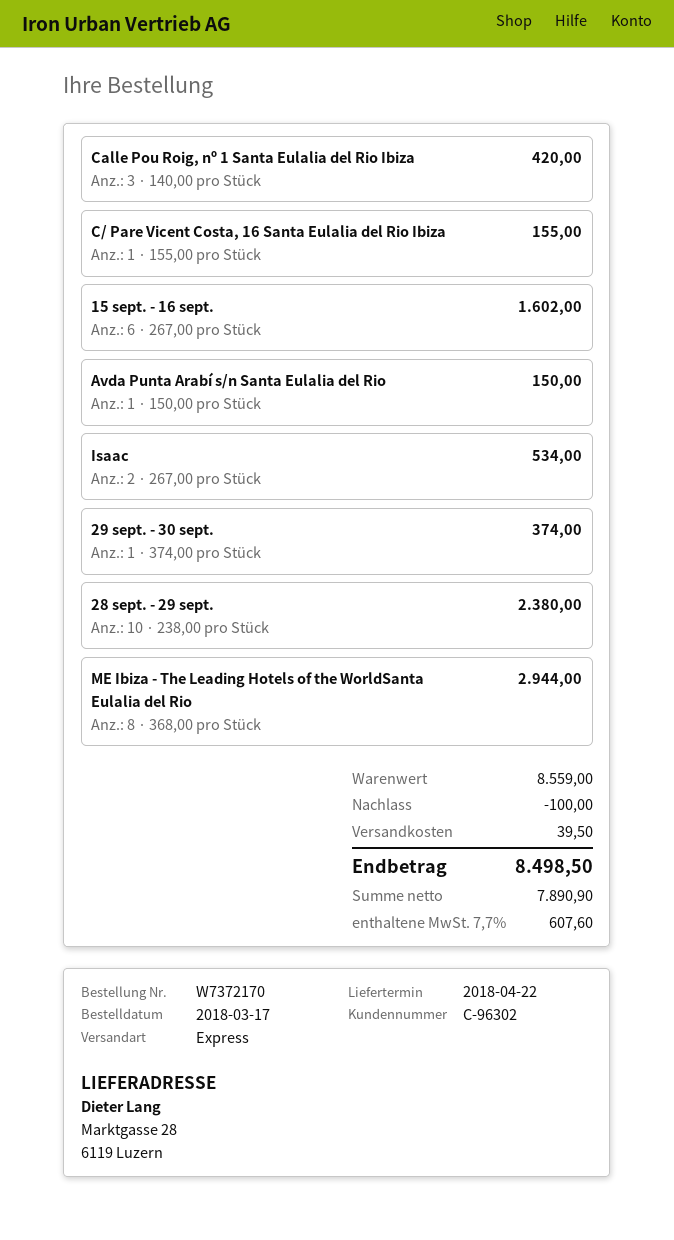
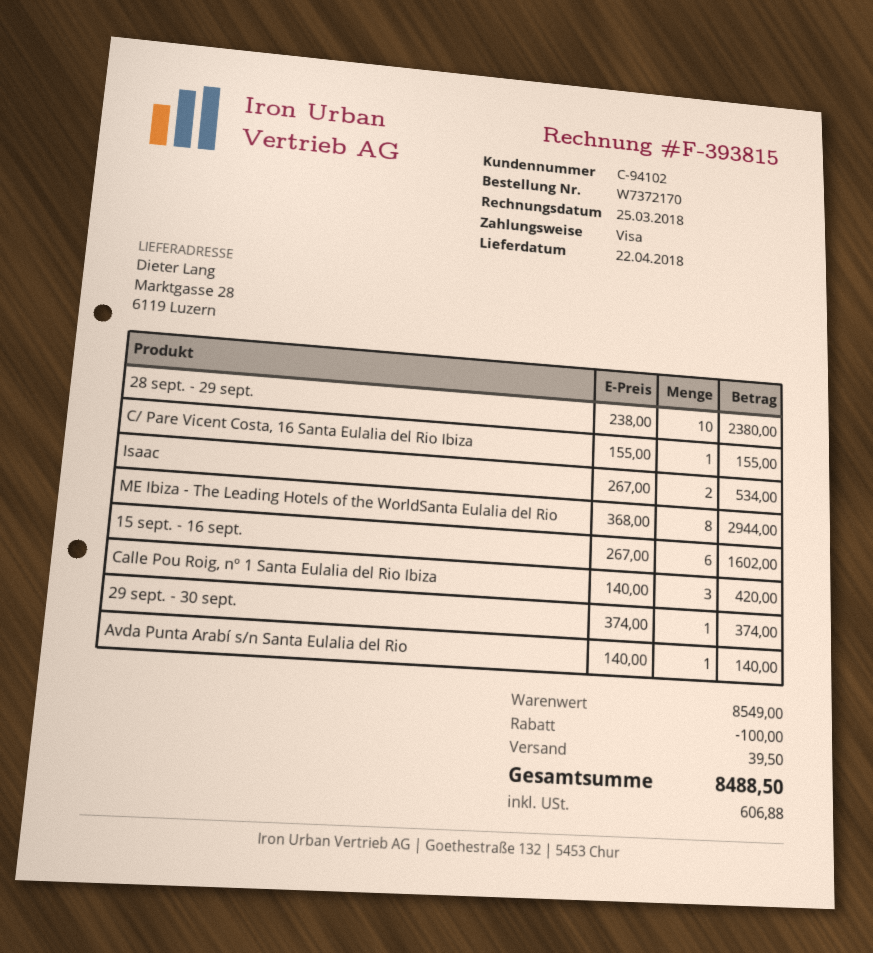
customer number: C-96302 -> C-94102
Avda Punta Arabí s/n Santa Eulalia del Rio: 1 x 150.00 = 150.00 -> 1 x 140.00 = 140.00
subtotal: 8559.00 -> 8549.00
tax: 607.60 -> 606.88
total: 8498.50 -> 8488.50

